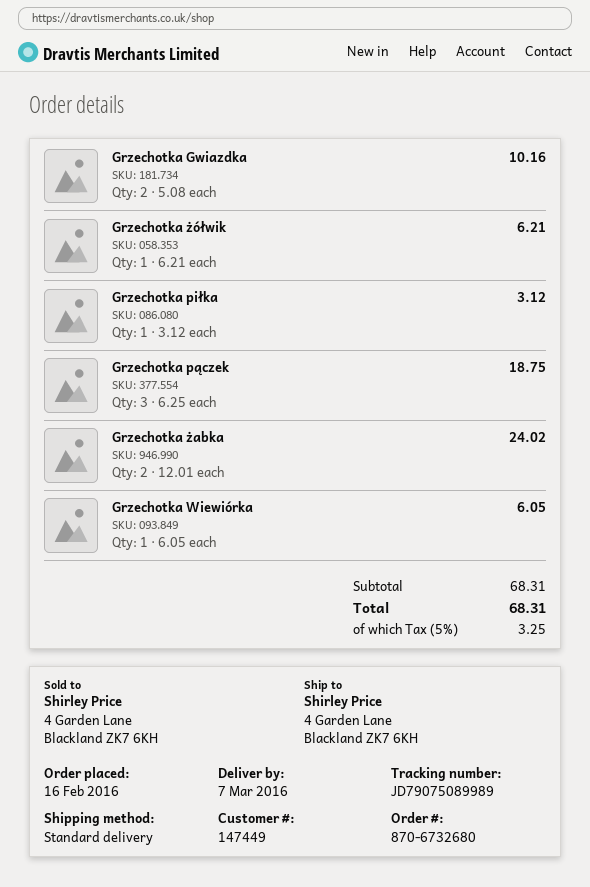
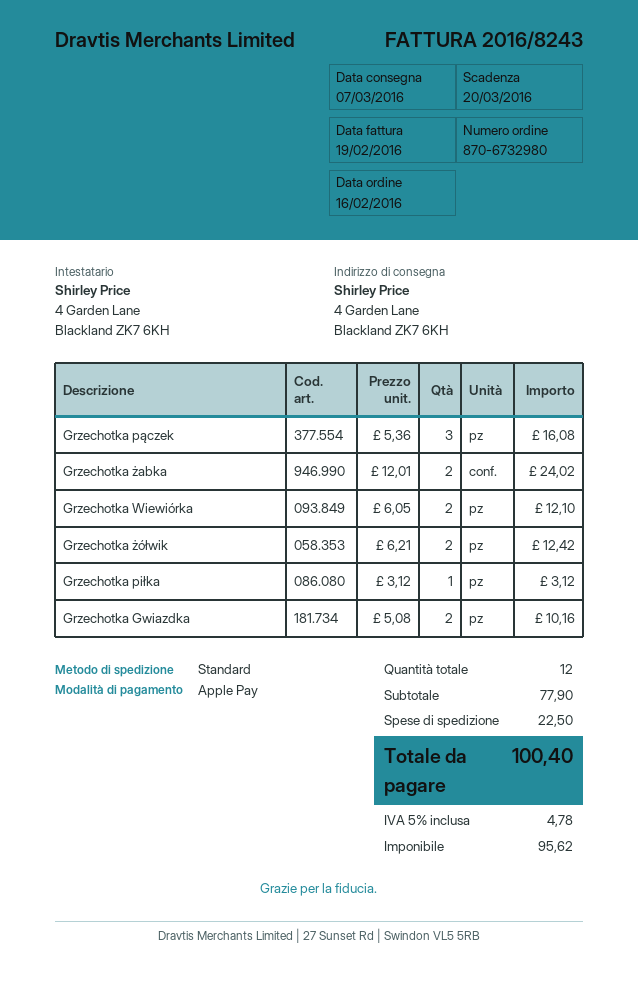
order number: 870-6732680 -> 870-6732980
Grzechotka żółwik: 1 x 6.21 = 6.21 -> 2 x 6.21 = 12.42
Grzechotka pączek: 3 x 6.25 = 18.75 -> 3 x 5.36 = 16.08
Grzechotka Wiewiórka: 1 x 6.05 = 6.05 -> 2 x 6.05 = 12.10
subtotal: 68.31 -> 77.90
shipping: none -> 22.50
tax: 5% = 3.25 -> 5% = 4.78
total: 68.31 -> 100.40

